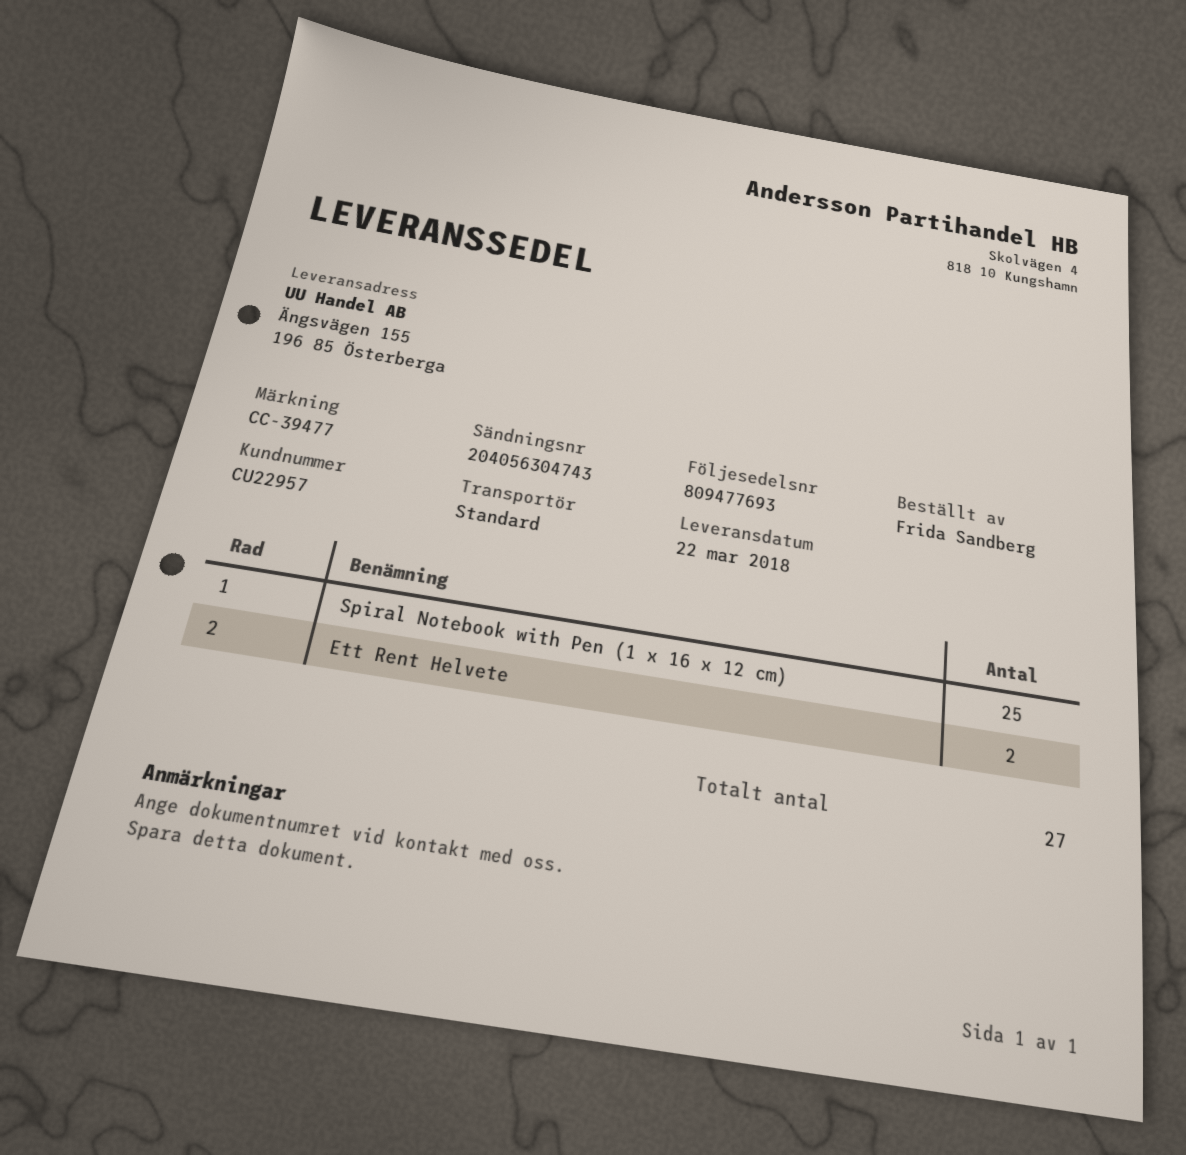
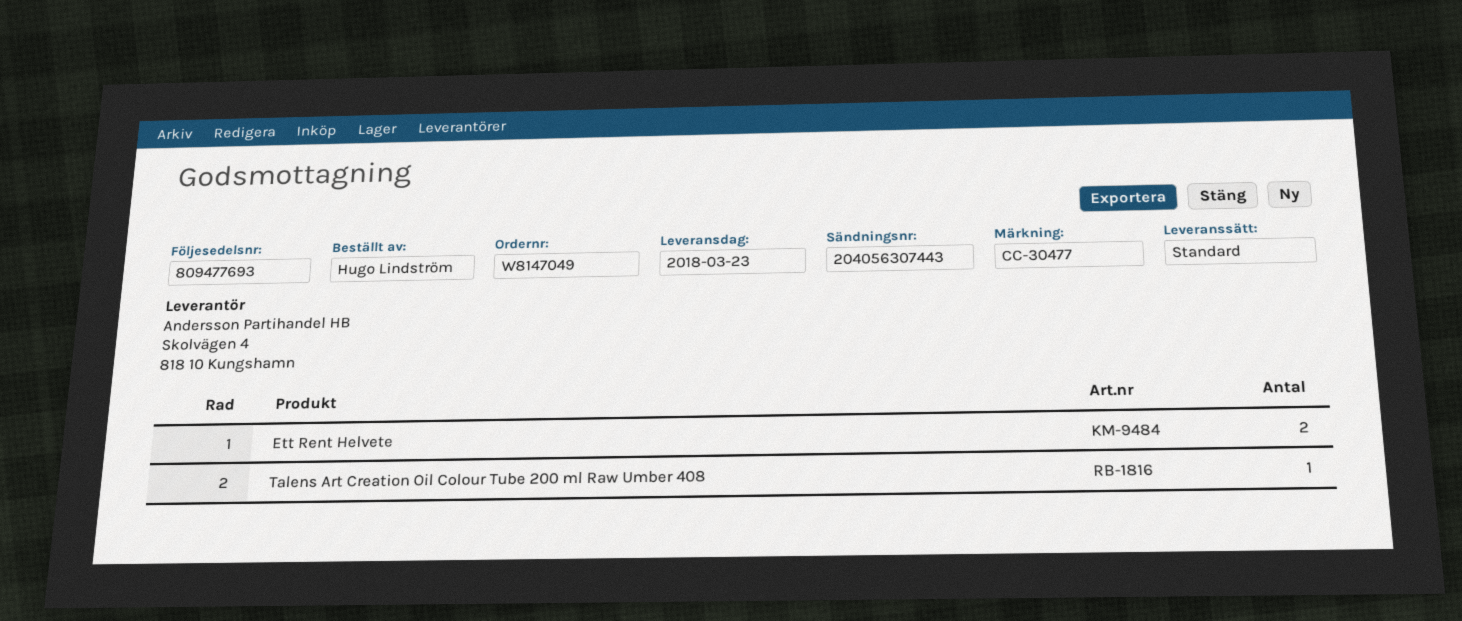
delivery date: 2018-03-22 -> 2018-03-23
reference: CC-39477 -> CC-30477
ordered by: Frida Sandberg -> Hugo Lindström
tracking number: 204056304743 -> 204056307443
Spiral Notebook with Pen (1 x 16 x 12 cm): 25 -> none
Talens Art Creation Oil Colour Tube 200 ml Raw Umber 408: none -> 1

